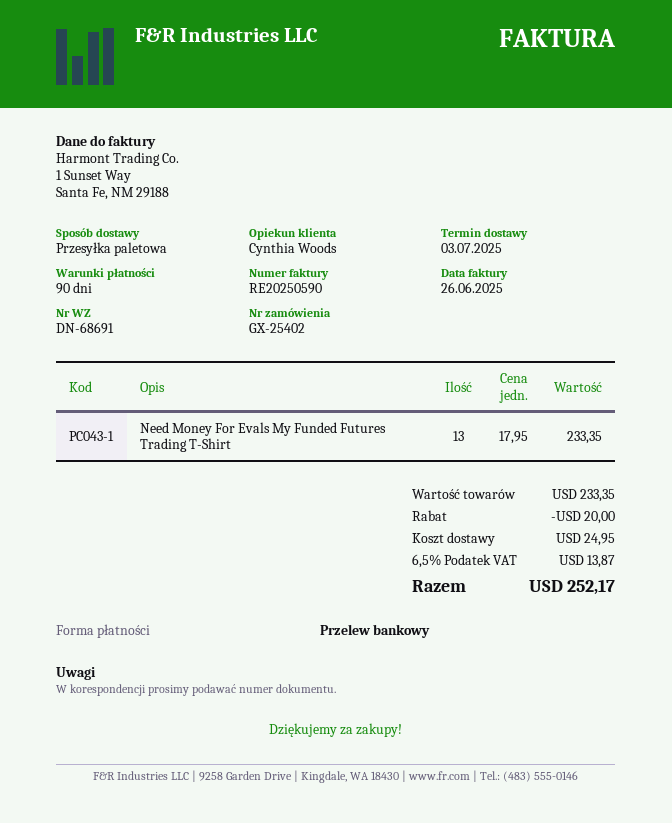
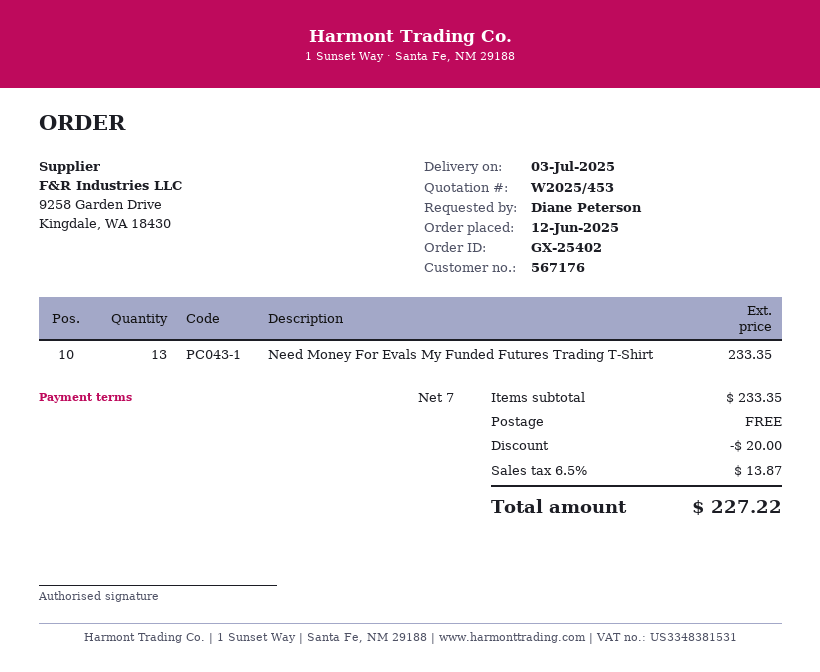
payment terms: 90 days -> 7 days
shipping: 24.95 -> 0.00
total: 252.17 -> 227.22

